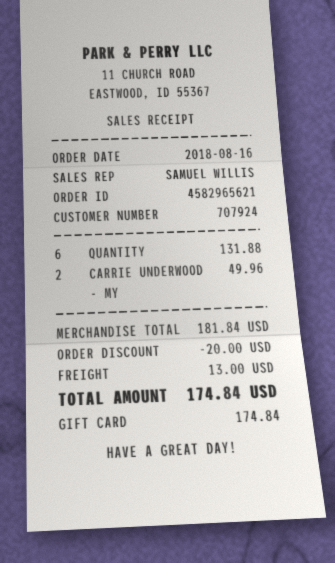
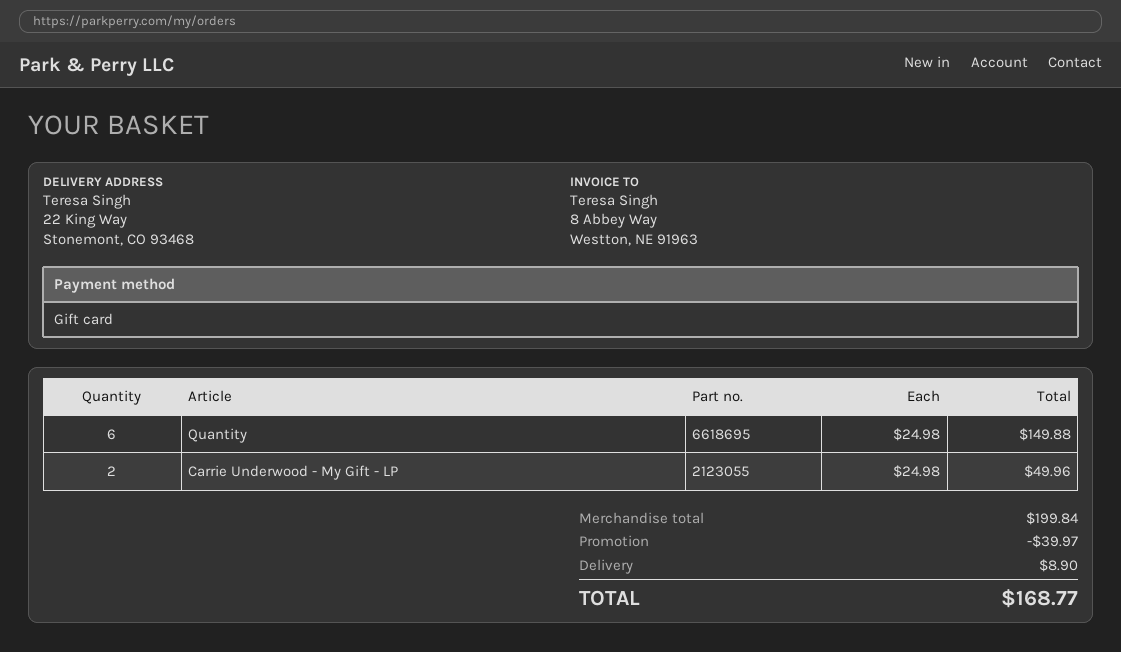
QUANTITY: 6 for 131.88 -> 6 for 149.88
subtotal: 181.84 -> 199.84
discount: 20.00 -> 39.97
shipping: 13.00 -> 8.90
total: 174.84 -> 168.77

